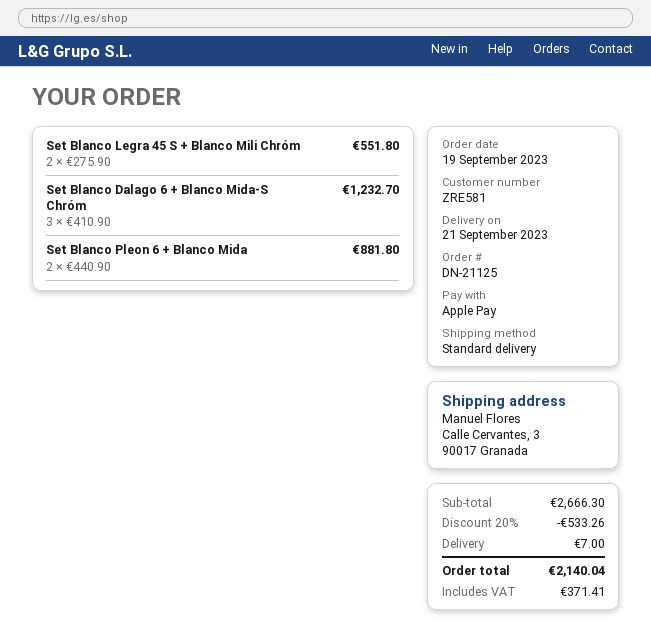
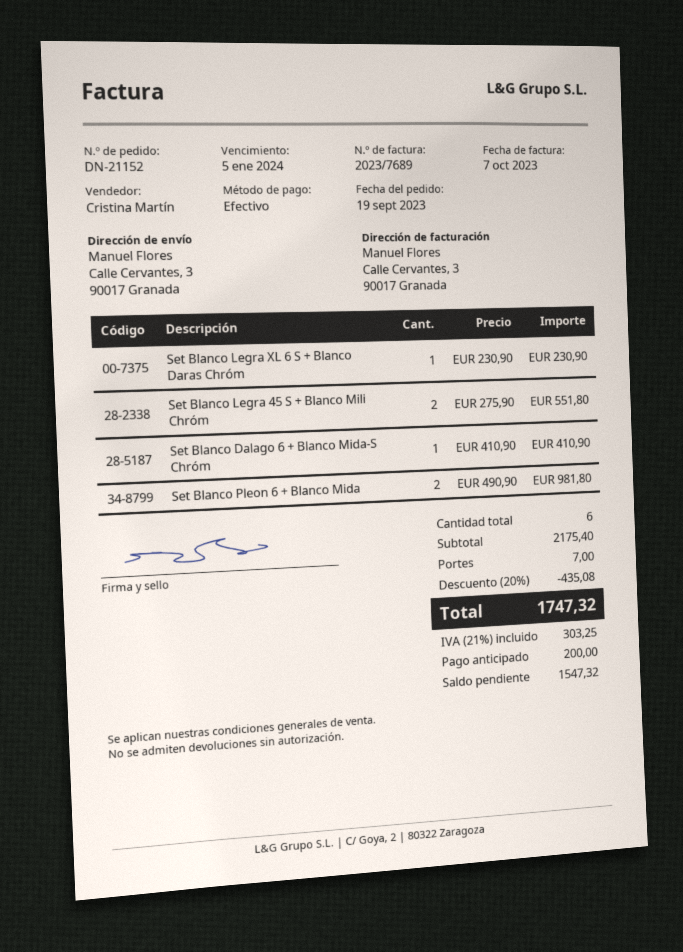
order number: DN-21125 -> DN-21152
payment method: Apple Pay -> cash
Set Blanco Dalago 6 + Blanco Mida-S Chróm: 3 x 410.90 = 1232.70 -> 1 x 410.90 = 410.90
Set Blanco Pleon 6 + Blanco Mida: 2 x 440.90 = 881.80 -> 2 x 490.90 = 981.80
Set Blanco Legra XL 6 S + Blanco Daras Chróm: none -> 1 x 230.90 = 230.90
subtotal: 2666.30 -> 2175.40
discount: 20% = 533.26 -> 20% = 435.08
tax: 371.41 -> 303.25
total: 2140.04 -> 1747.32

